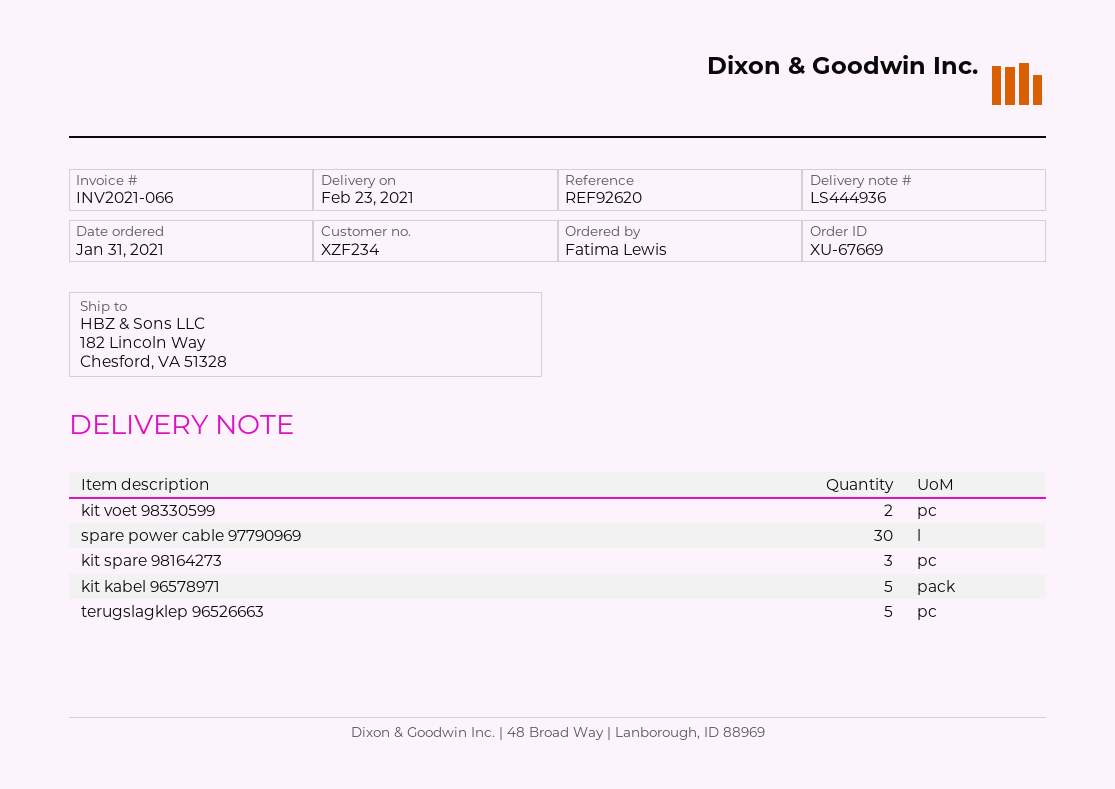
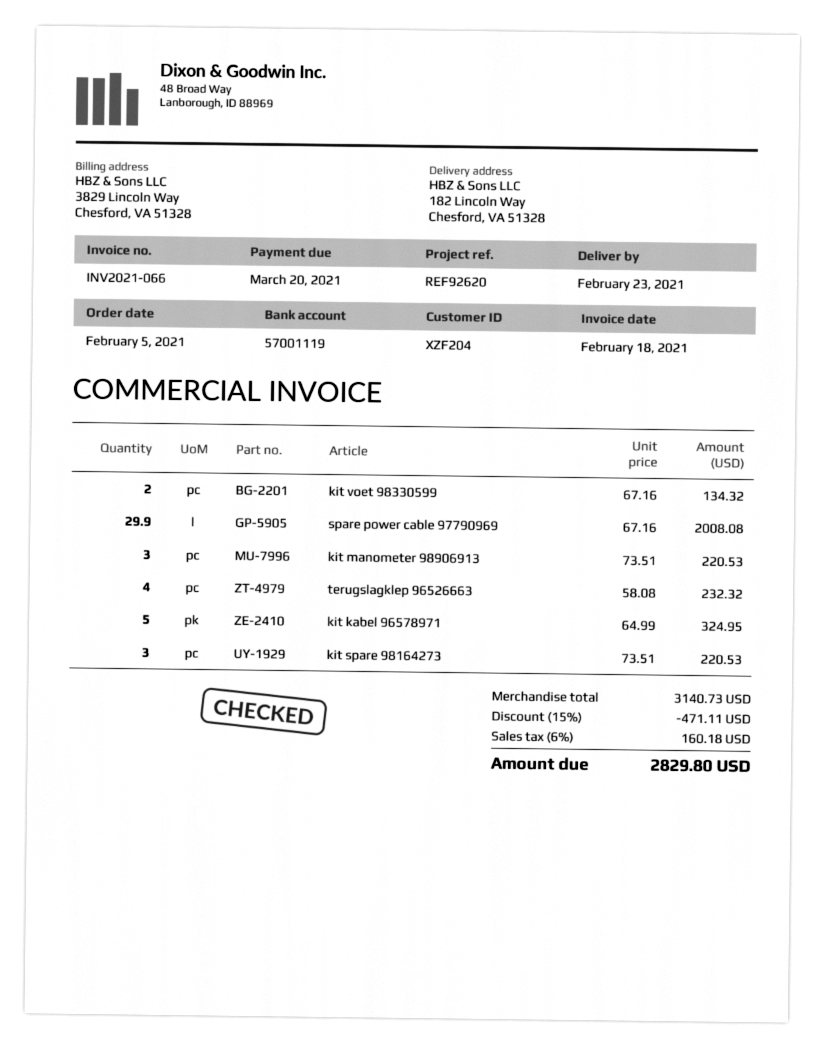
order date: 2021-01-31 -> 2021-02-05
customer number: XZF234 -> XZF204
spare power cable 97790969: 30 -> 29.9
terugslagklep 96526663: 5 -> 4
kit manometer 98906913: none -> 3

